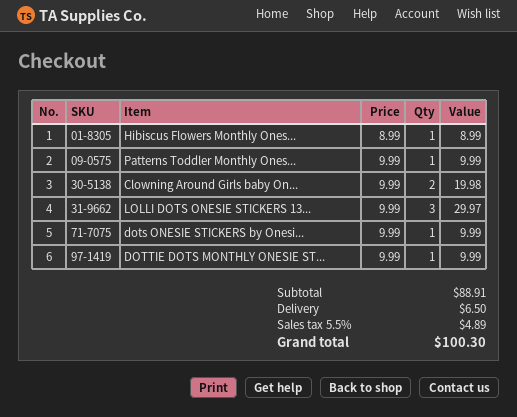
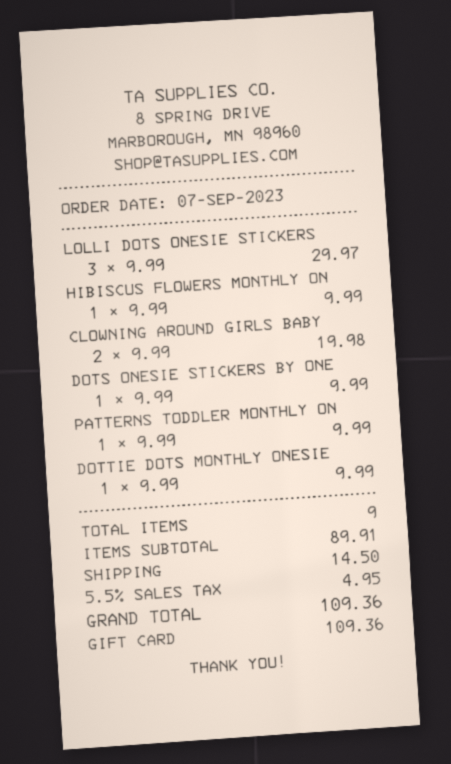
Hibiscus Flowers Monthly Ones...: 1 x 8.99 = 8.99 -> 1 x 9.99 = 9.99
subtotal: 88.91 -> 89.91
shipping: 6.50 -> 14.50
tax: 5.5% = 4.89 -> 5.5% = 4.95
total: 100.30 -> 109.36

